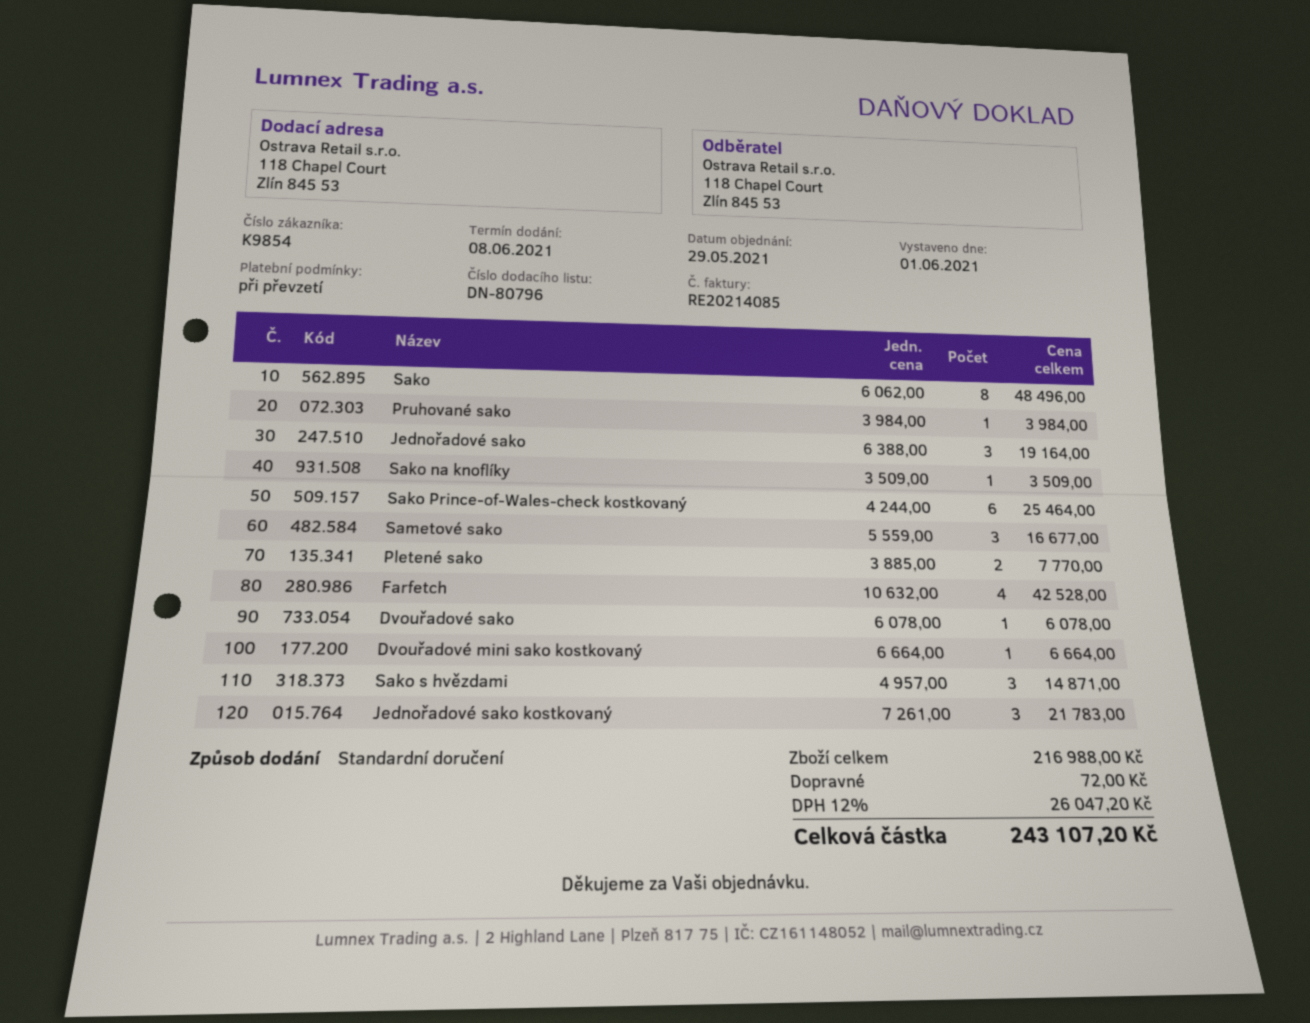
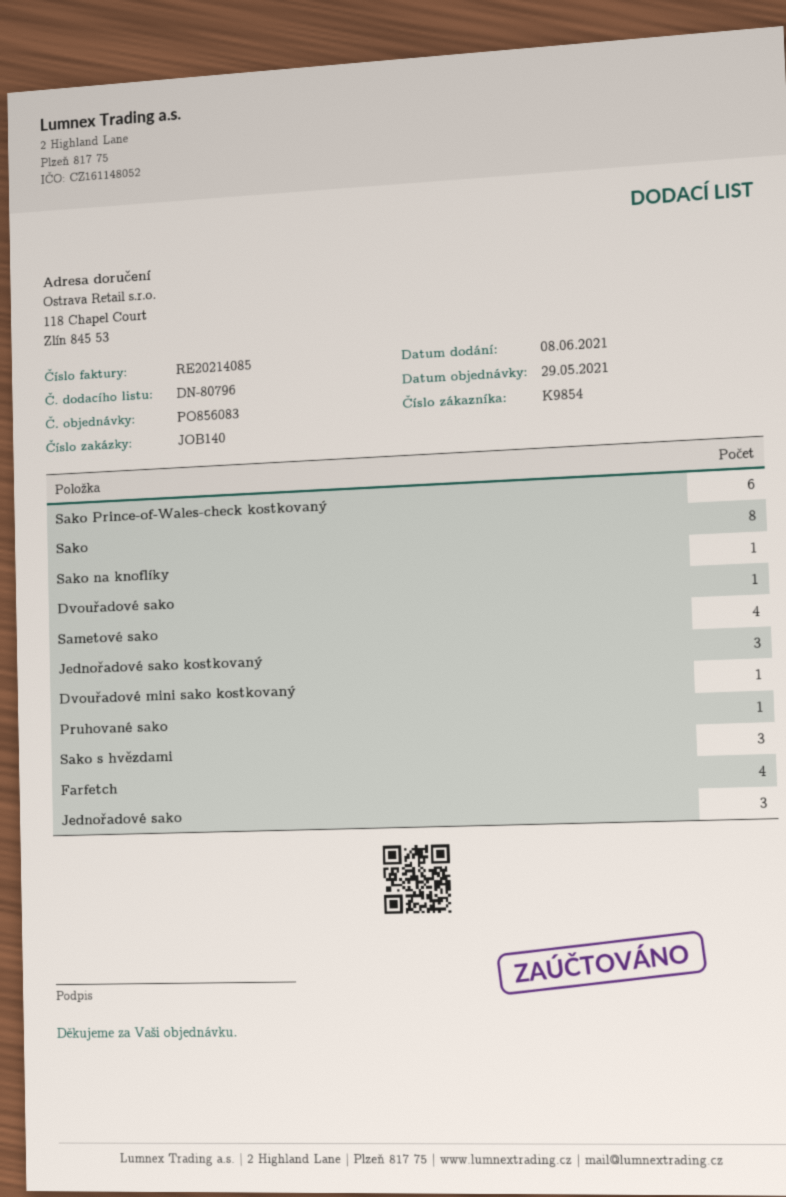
Sametové sako: 3 -> 4
Pletené sako: 2 -> none

